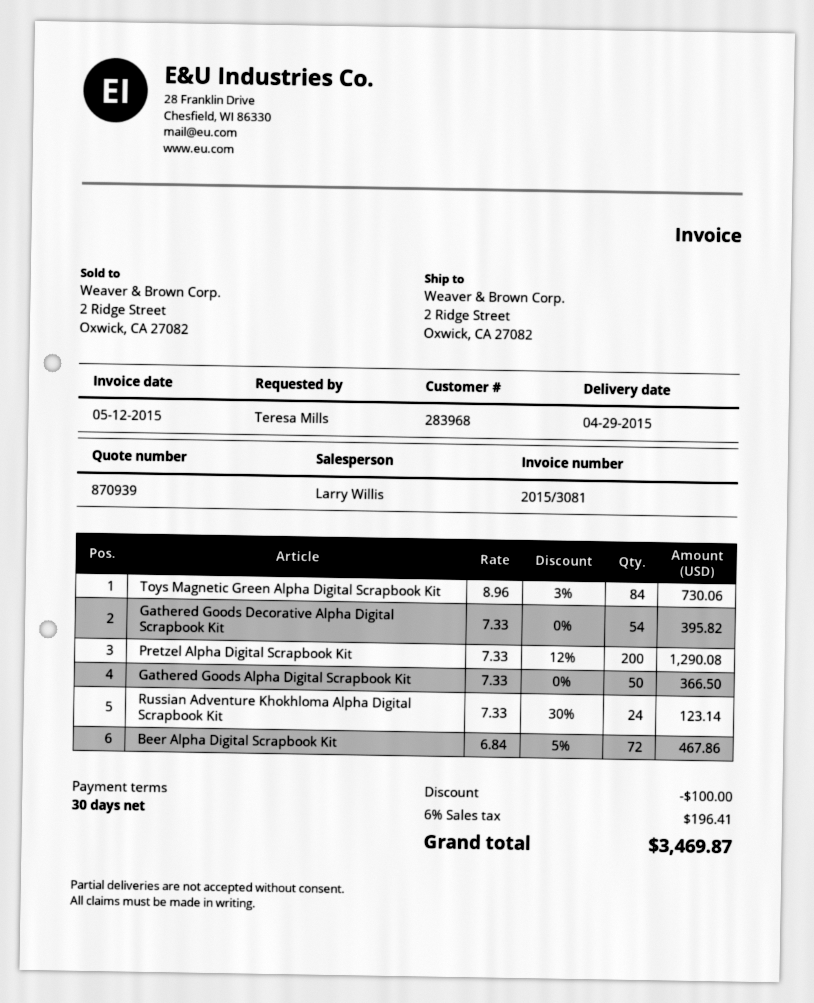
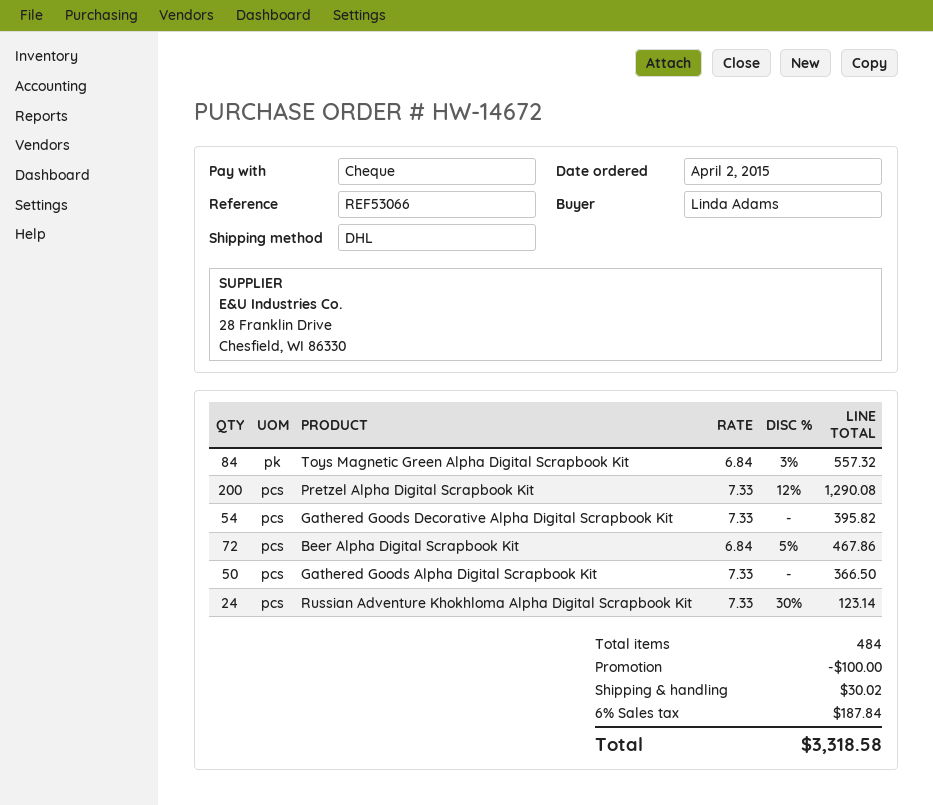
ordered by: Teresa Mills -> Linda Adams
Toys Magnetic Green Alpha Digital Scrapbook Kit: 84 x 8.96 - 3% = 730.06 -> 84 x 6.84 - 3% = 557.32
shipping: none -> 30.02
tax: 6% = 196.41 -> 6% = 187.84
total: 3469.87 -> 3318.58

